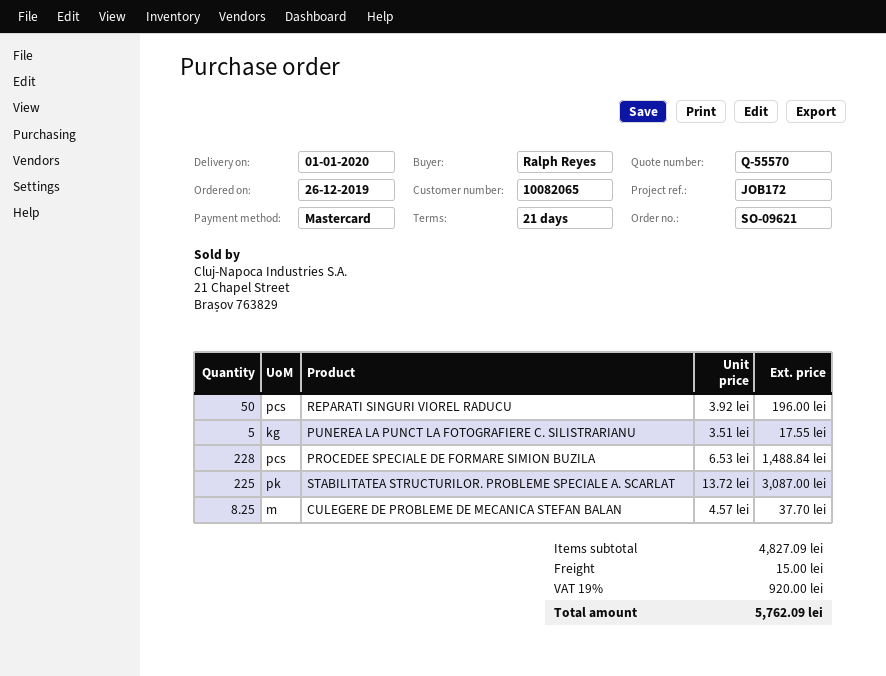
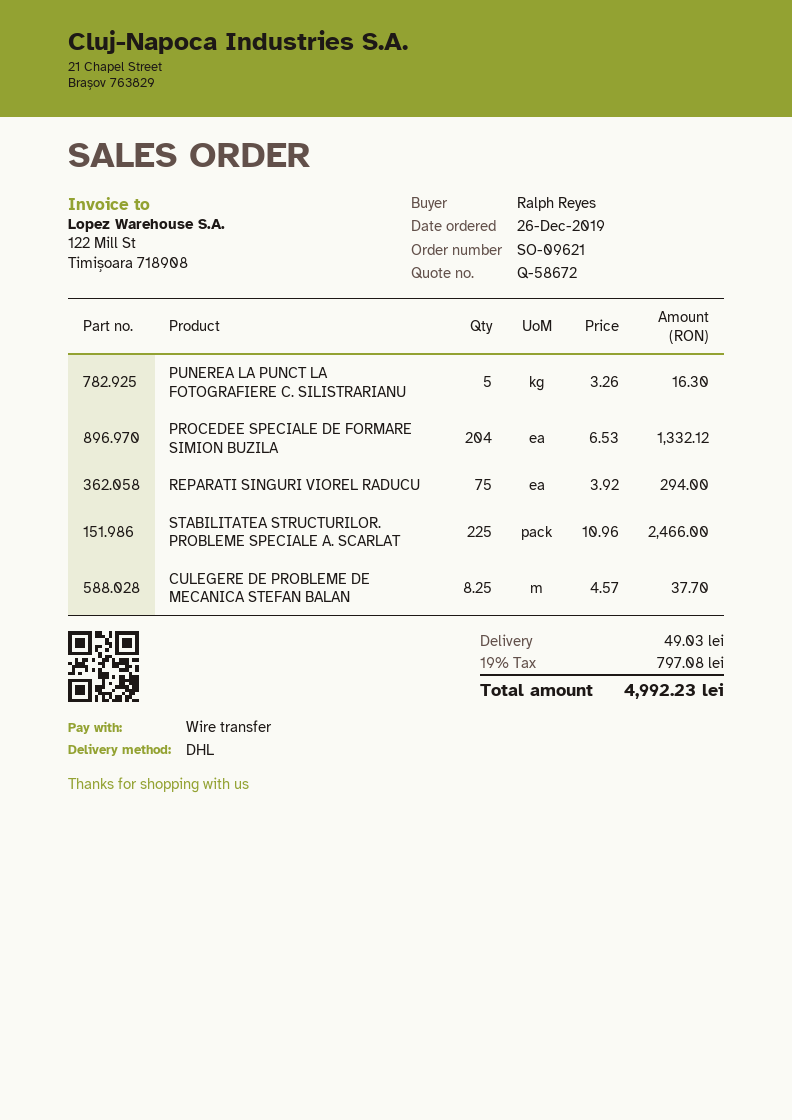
quote number: Q-55570 -> Q-58672
payment method: Mastercard -> bank transfer
REPARATI SINGURI VIOREL RADUCU: 50 x 3.92 = 196.00 -> 75 x 3.92 = 294.00
PUNEREA LA PUNCT LA FOTOGRAFIERE C. SILISTRARIANU: 5 x 3.51 = 17.55 -> 5 x 3.26 = 16.30
PROCEDEE SPECIALE DE FORMARE SIMION BUZILA: 228 x 6.53 = 1488.84 -> 204 x 6.53 = 1332.12
STABILITATEA STRUCTURILOR. PROBLEME SPECIALE A. SCARLAT: 225 x 13.72 = 3087.00 -> 225 x 10.96 = 2466.00
shipping: 15.00 -> 49.03
tax: 19% = 920.00 -> 19% = 797.08
total: 5762.09 -> 4992.23

